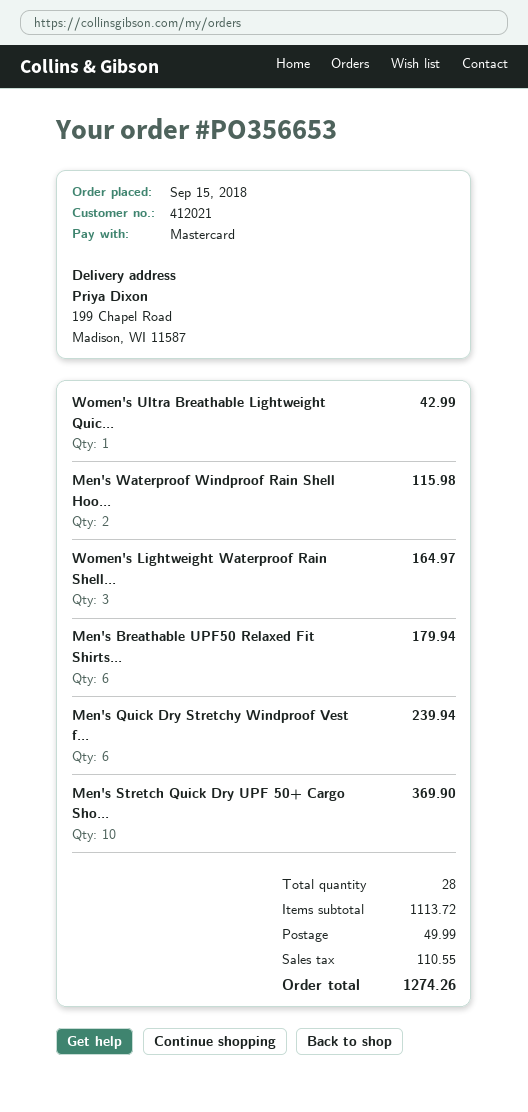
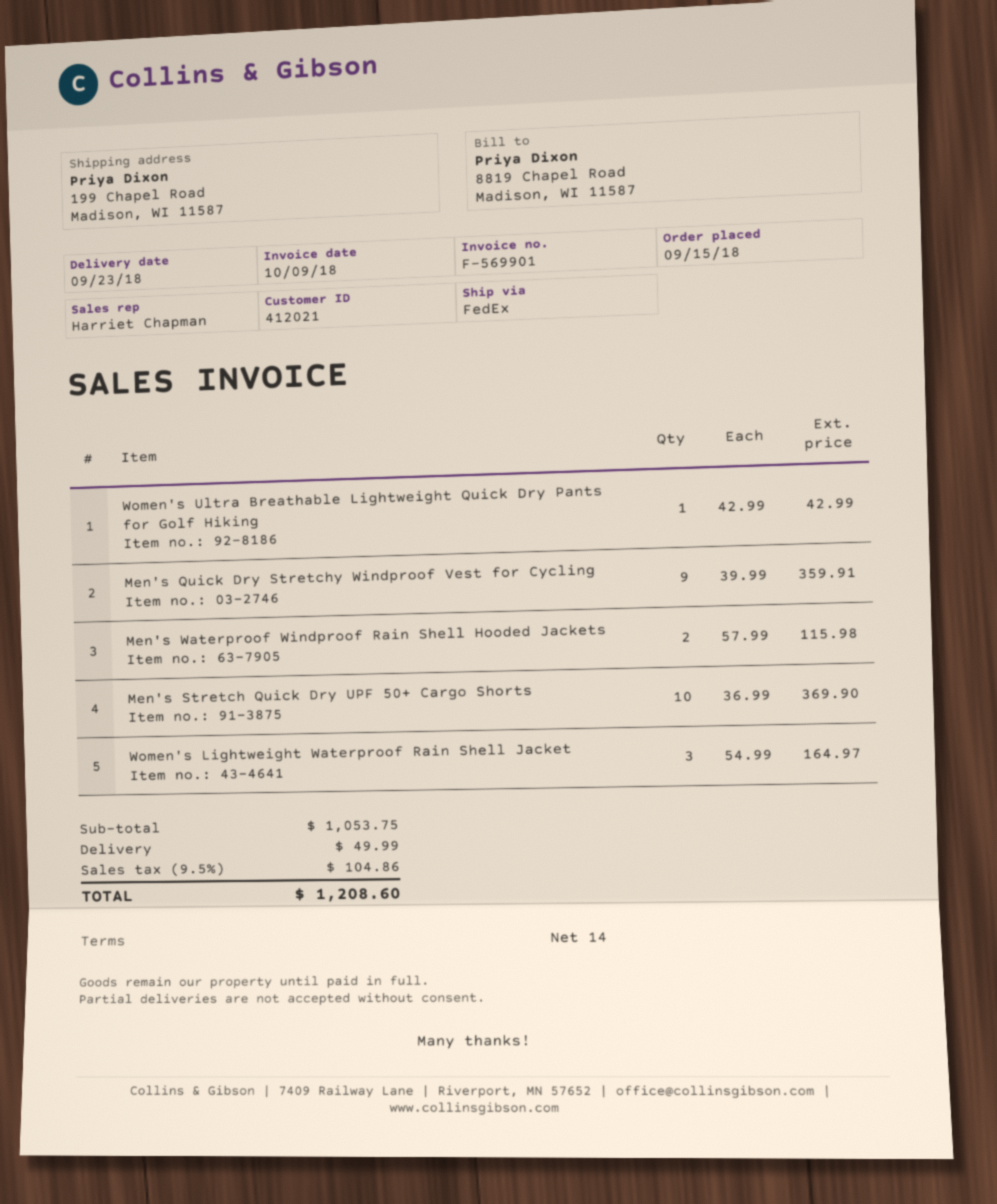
Men's Breathable UPF50 Relaxed Fit Shirts...: 6 for 179.94 -> none
Men's Quick Dry Stretchy Windproof Vest f...: 6 for 239.94 -> 9 for 359.91
subtotal: 1113.72 -> 1053.75
tax: 110.55 -> 104.86
total: 1274.26 -> 1208.60

